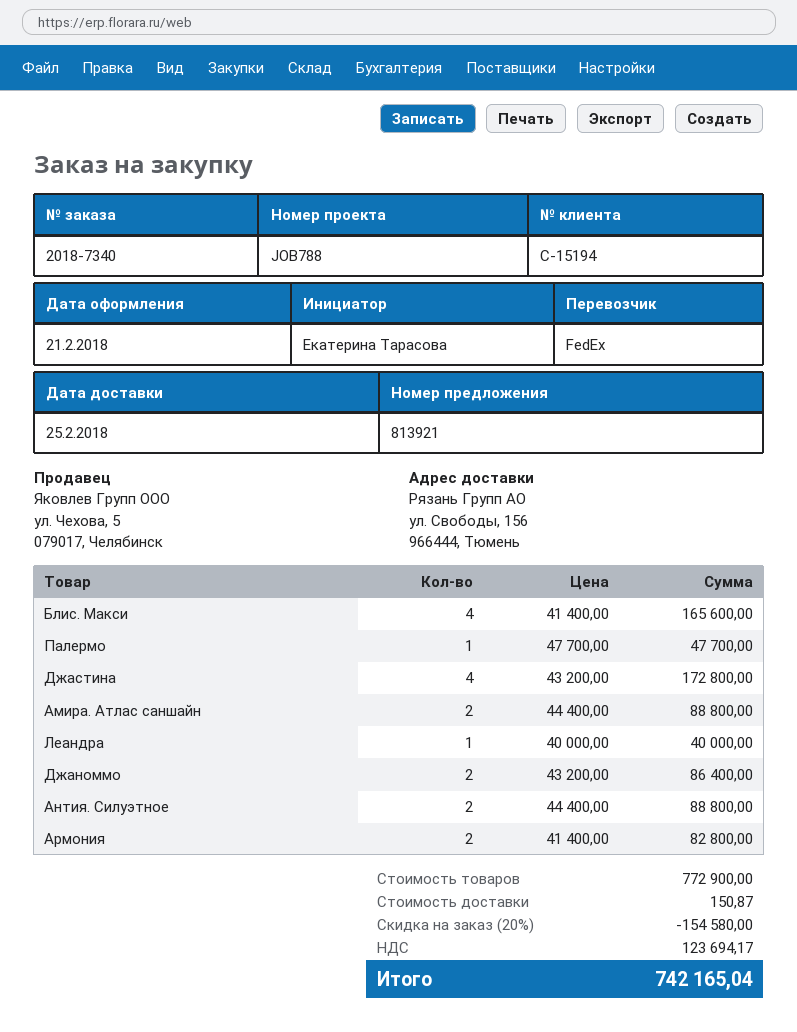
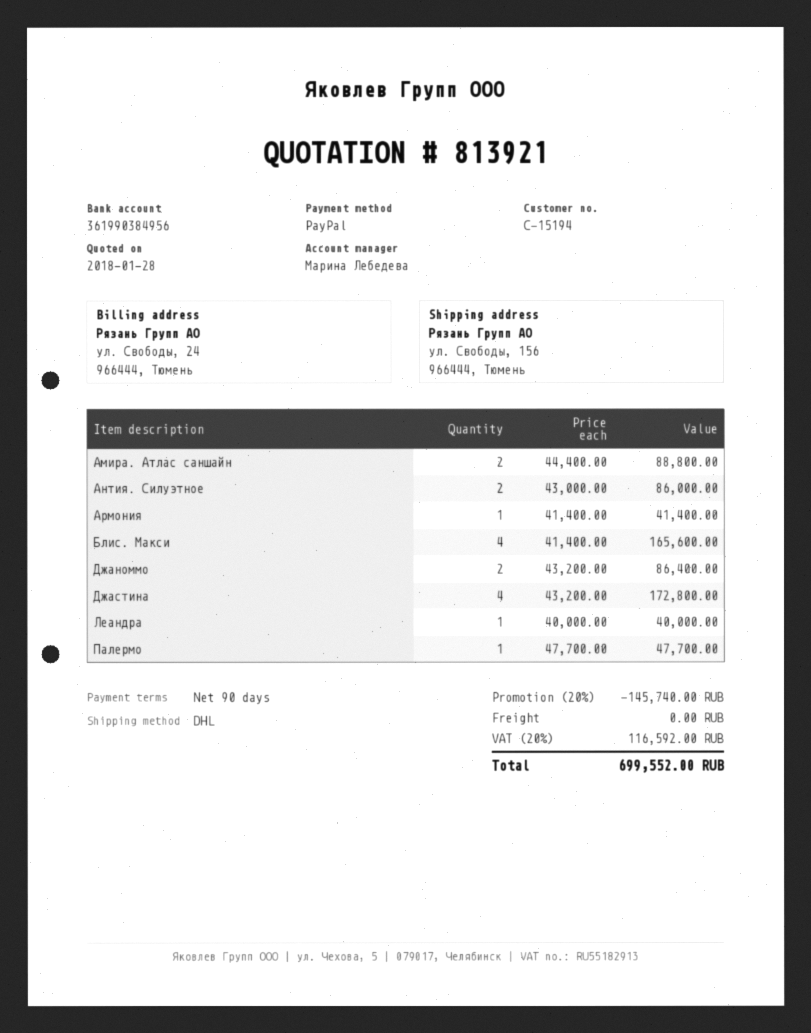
shipping method: FedEx -> DHL
Антия. Силуэтное: 2 x 44400.00 = 88800.00 -> 2 x 43000.00 = 86000.00
Армония: 2 x 41400.00 = 82800.00 -> 1 x 41400.00 = 41400.00
discount: 20% = 154580.00 -> 20% = 145740.00
shipping: 150.87 -> 0.00
tax: 123694.17 -> 116592.00
total: 742165.04 -> 699552.00

